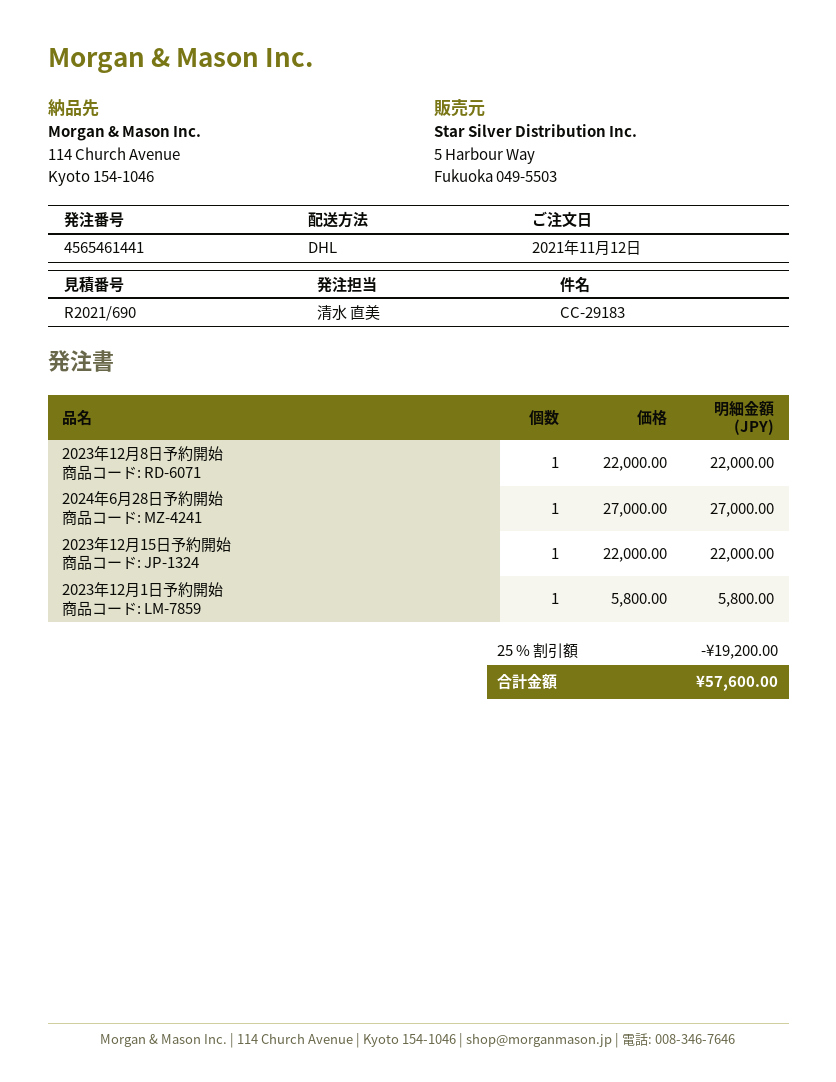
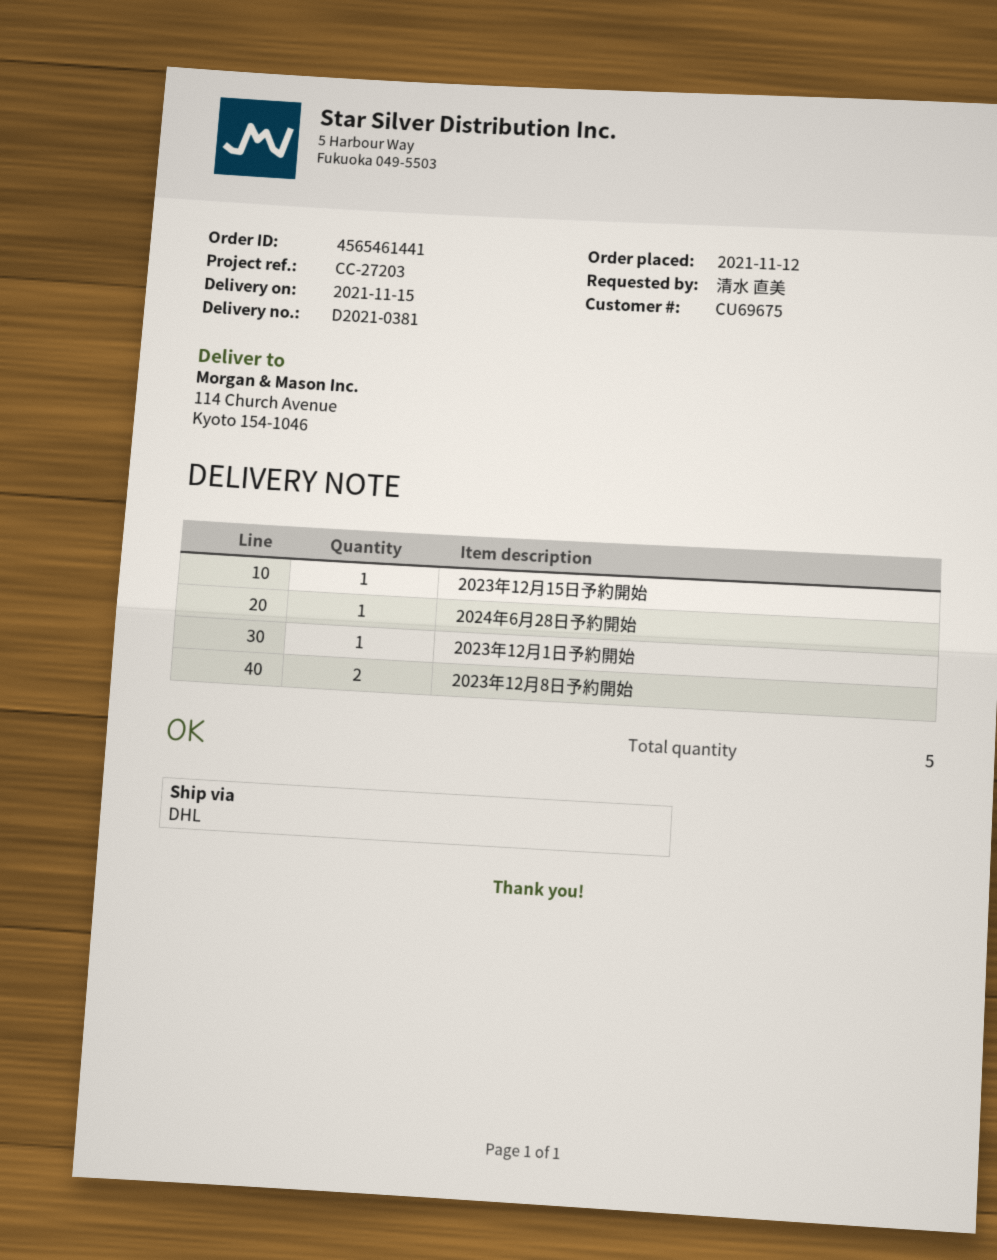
reference: CC-29183 -> CC-27203
2023年12月8日予約開始: 1 -> 2

